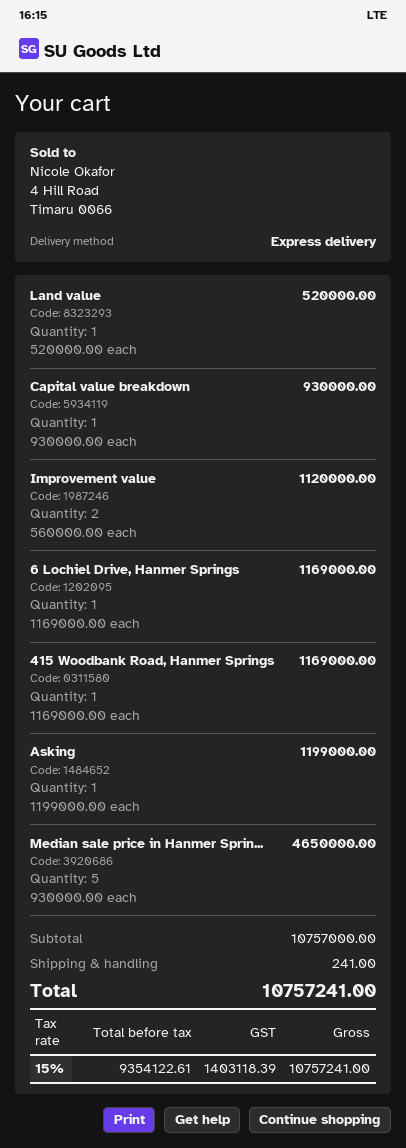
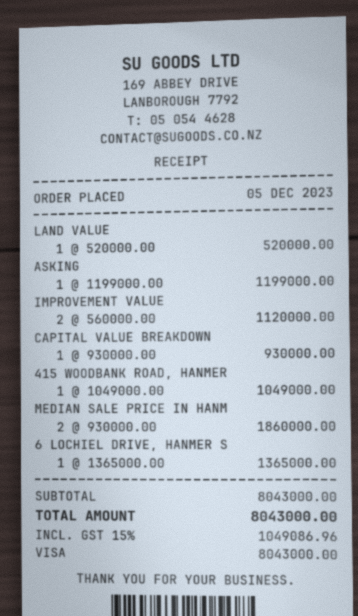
6 Lochiel Drive, Hanmer Springs: 1 x 1169000.00 = 1169000.00 -> 1 x 1365000.00 = 1365000.00
415 Woodbank Road, Hanmer Springs: 1 x 1169000.00 = 1169000.00 -> 1 x 1049000.00 = 1049000.00
Median sale price in Hanmer Sprin...: 5 x 930000.00 = 4650000.00 -> 2 x 930000.00 = 1860000.00
subtotal: 10757000.00 -> 8043000.00
shipping: 241.00 -> none
tax: 15% = 1403118.39 -> 15% = 1049086.96
total: 10757241.00 -> 8043000.00

